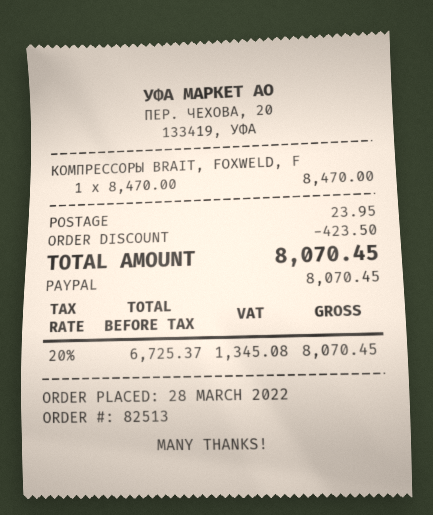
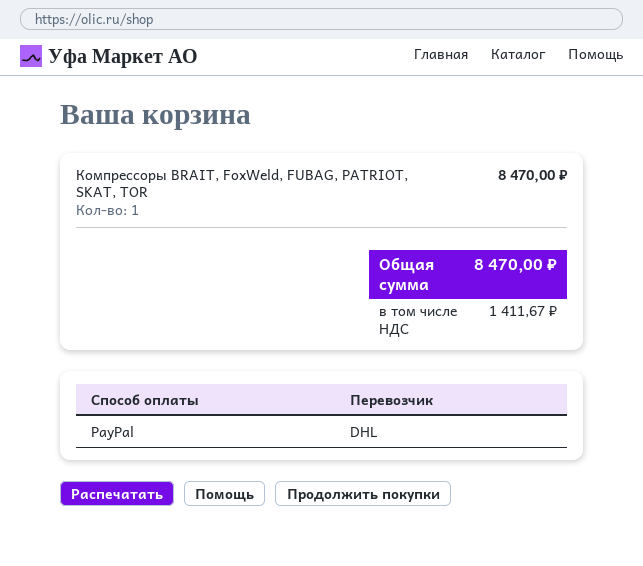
discount: 423.50 -> none
shipping: 23.95 -> none
tax: 1345.08 -> 1411.67
total: 8070.45 -> 8470.00

